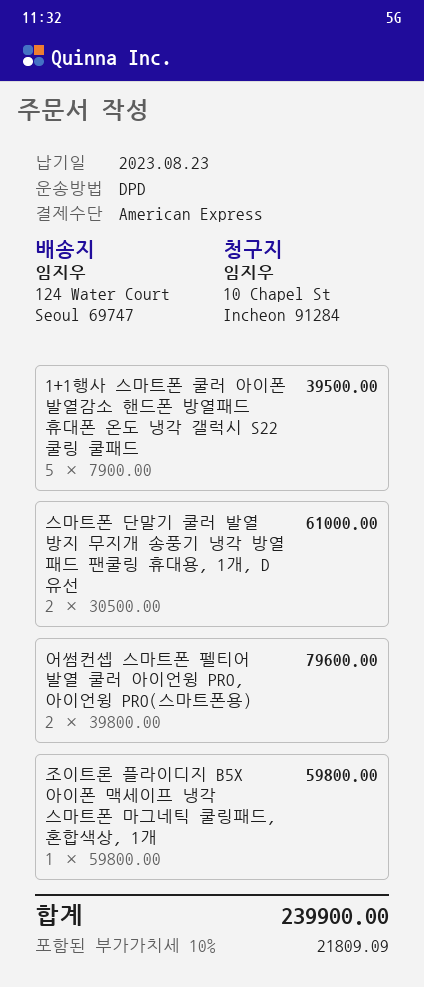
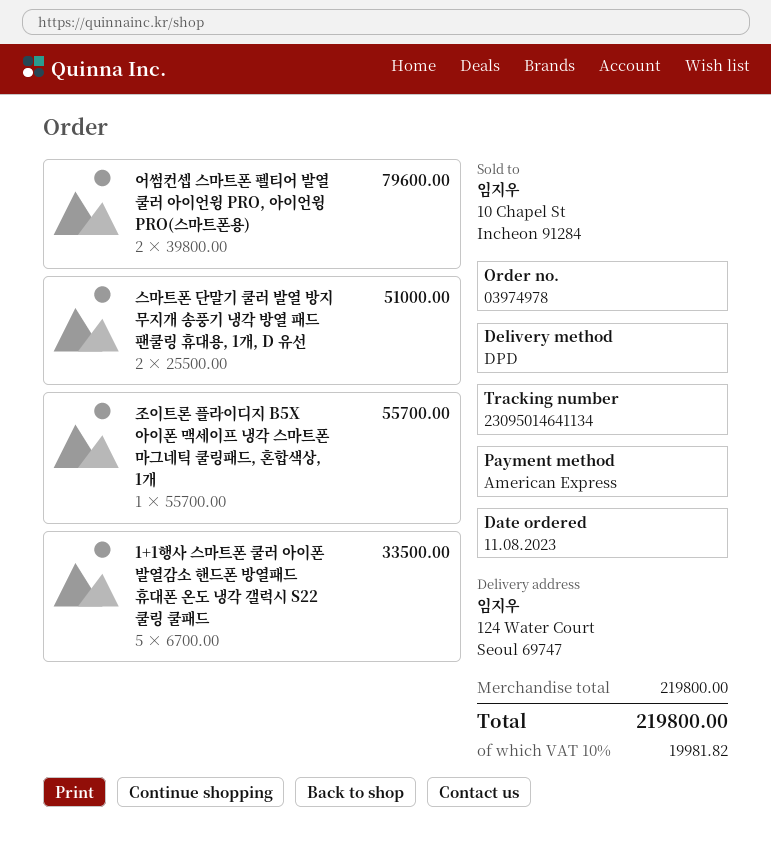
1+1행사 스마트폰 쿨러 아이폰 발열감소 핸드폰 방열패드 휴대폰 온도 냉각 갤럭시 S22 쿨링 쿨패드: 5 x 7900.00 = 39500.00 -> 5 x 6700.00 = 33500.00
스마트폰 단말기 쿨러 발열 방지 무지개 송풍기 냉각 방열 패드 팬쿨링 휴대용, 1개, D 유선: 2 x 30500.00 = 61000.00 -> 2 x 25500.00 = 51000.00
조이트론 플라이디지 B5X 아이폰 맥세이프 냉각 스마트폰 마그네틱 쿨링패드, 혼합색상, 1개: 1 x 59800.00 = 59800.00 -> 1 x 55700.00 = 55700.00
tax: 10% = 21809.09 -> 10% = 19981.82
total: 239900.00 -> 219800.00

